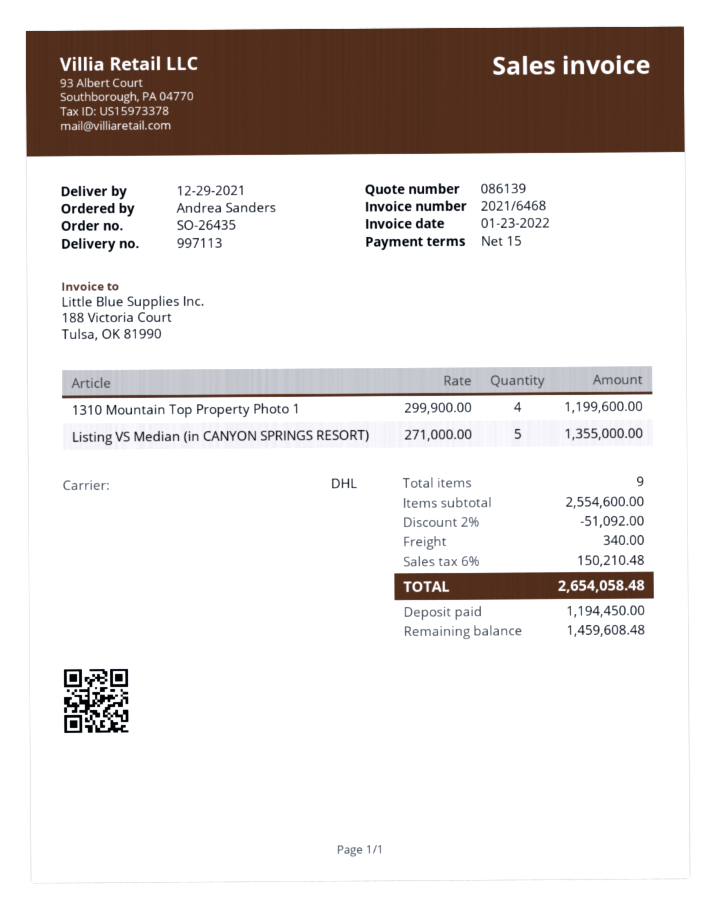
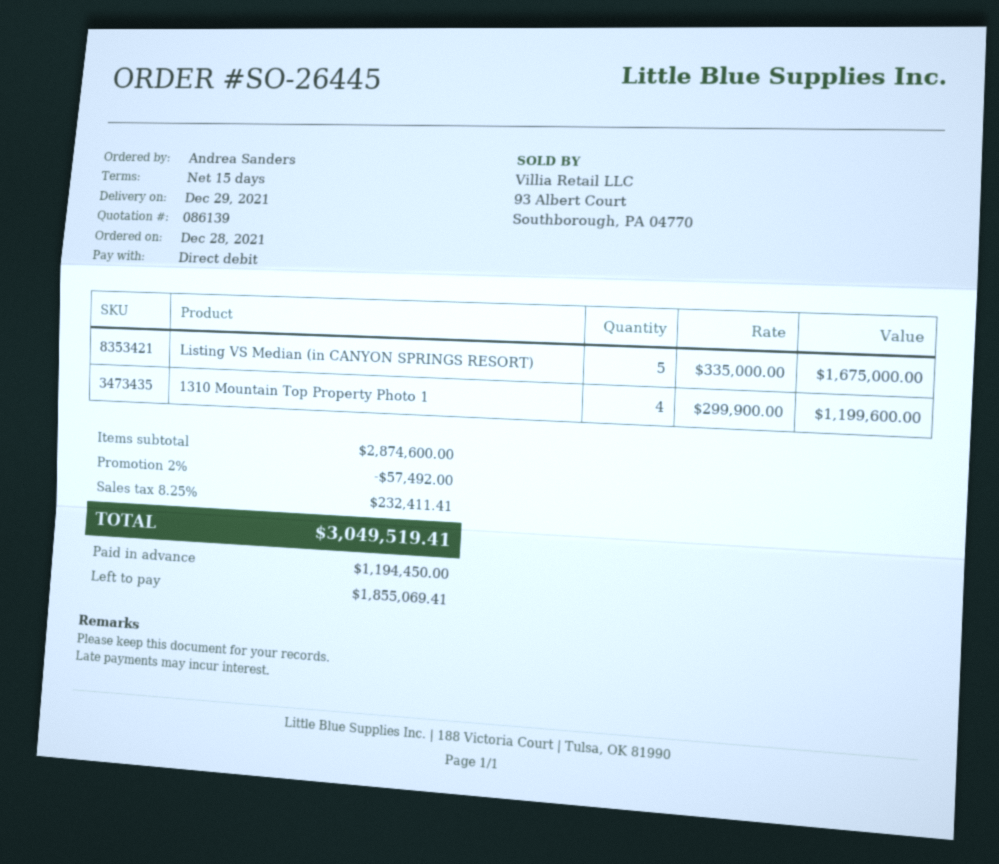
order number: SO-26435 -> SO-26445
Listing VS Median (in CANYON SPRINGS RESORT): 5 x 271000.00 = 1355000.00 -> 5 x 335000.00 = 1675000.00
subtotal: 2554600.00 -> 2874600.00
discount: 2% = 51092.00 -> 2% = 57492.00
shipping: 340.00 -> none
tax: 6% = 150210.48 -> 8.25% = 232411.41
total: 2654058.48 -> 3049519.41
balance: 1459608.48 -> 1855069.41

